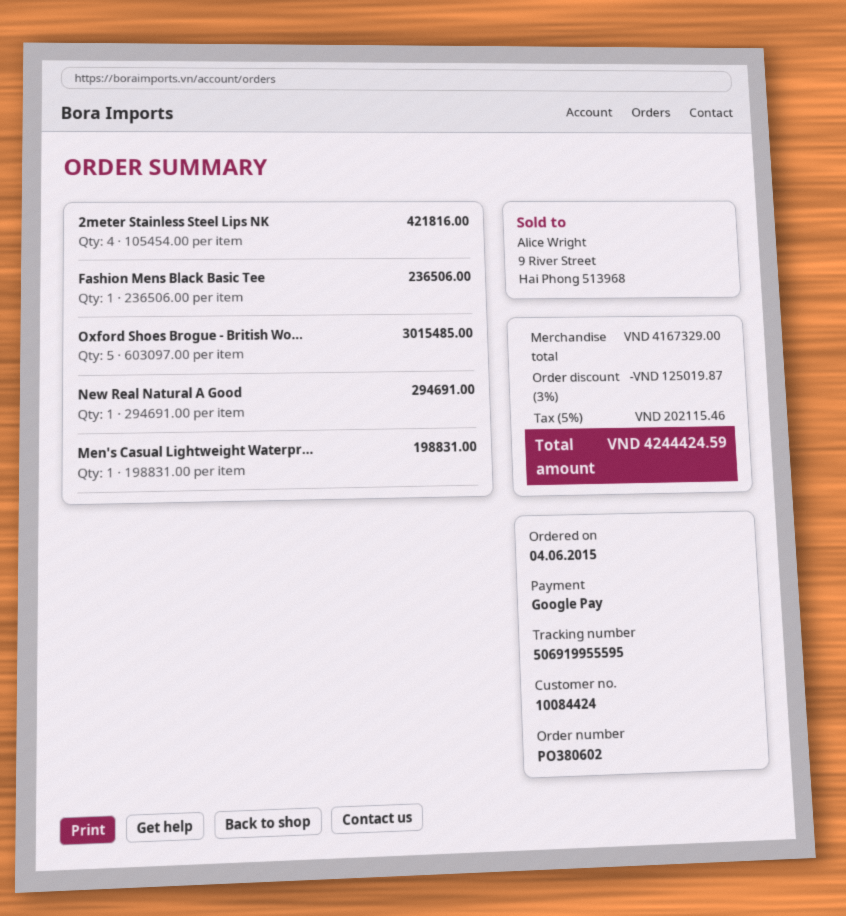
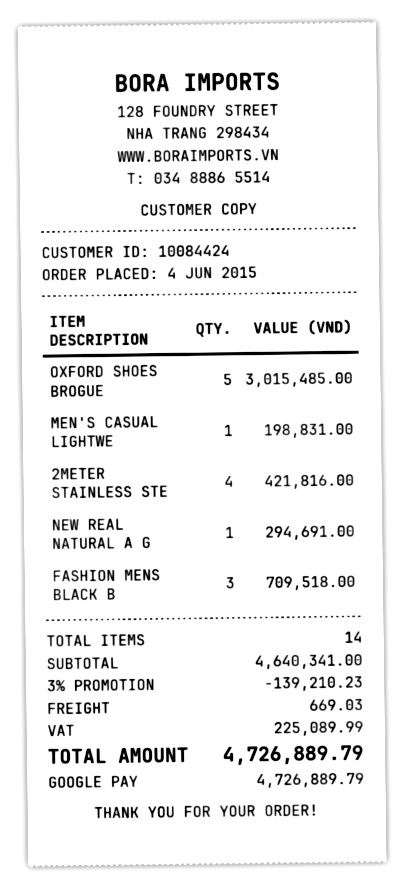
Fashion Mens Black Basic Tee: 1 for 236506.00 -> 3 for 709518.00
subtotal: 4167329.00 -> 4640341.00
discount: 3% = 125019.87 -> 3% = 139210.23
shipping: none -> 669.03
tax: 202115.46 -> 225089.99
total: 4244424.59 -> 4726889.79

